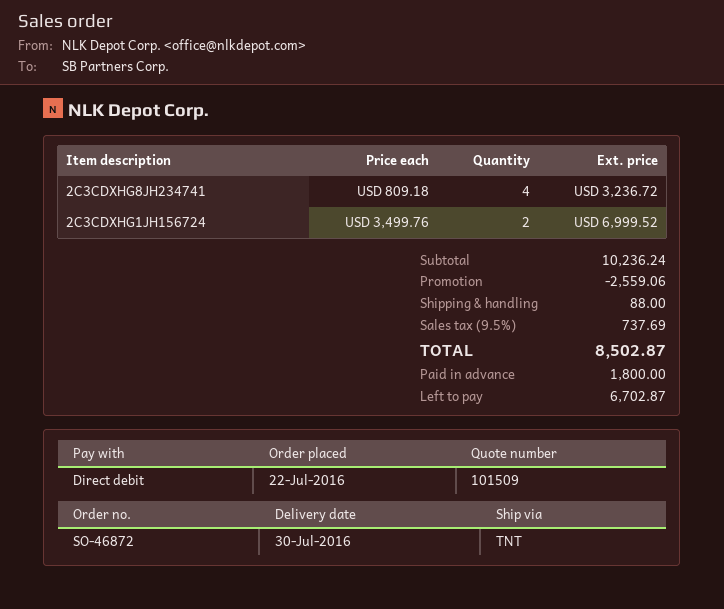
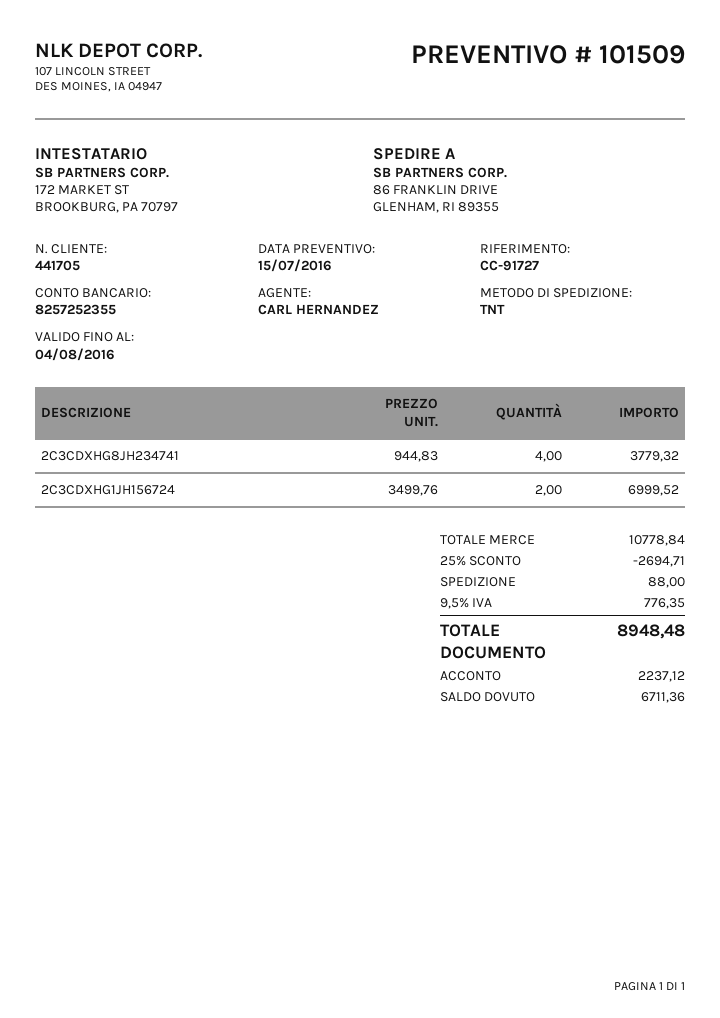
2C3CDXHG8JH234741: 4 x 809.18 = 3236.72 -> 4 x 944.83 = 3779.32
subtotal: 10236.24 -> 10778.84
discount: 2559.06 -> 2694.71
tax: 9.5% = 737.69 -> 9.5% = 776.35
total: 8502.87 -> 8948.48
deposit: 1800.00 -> 2237.12
balance: 6702.87 -> 6711.36

